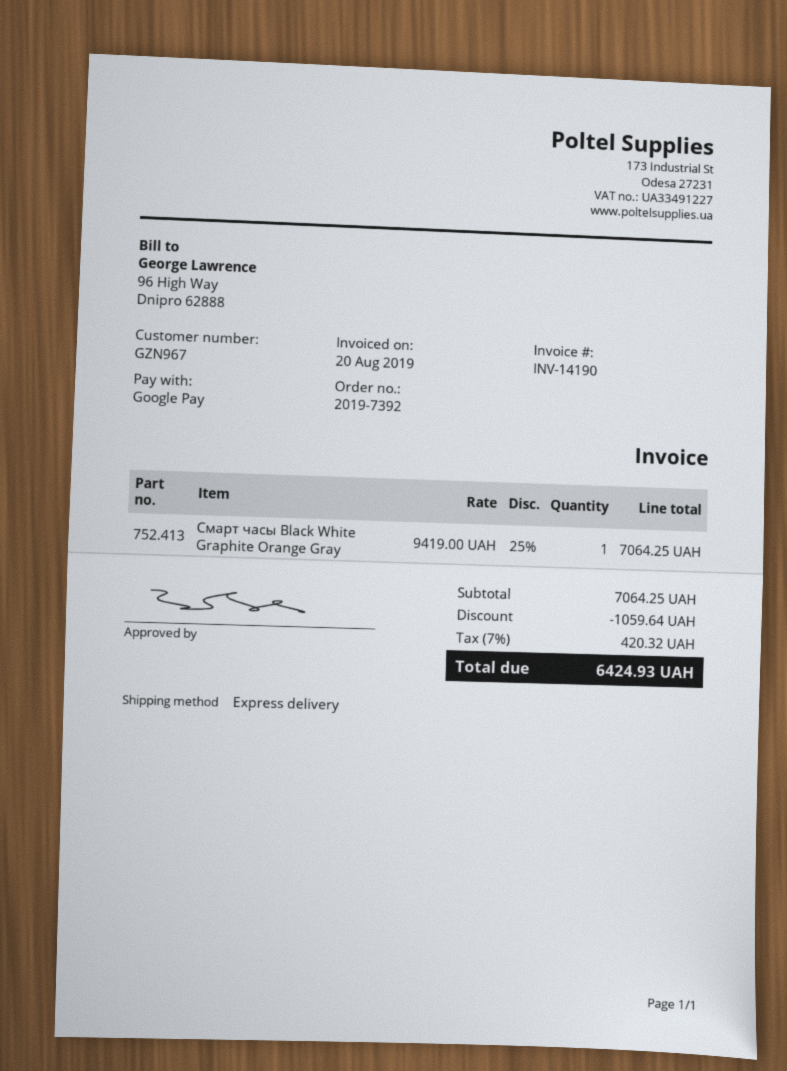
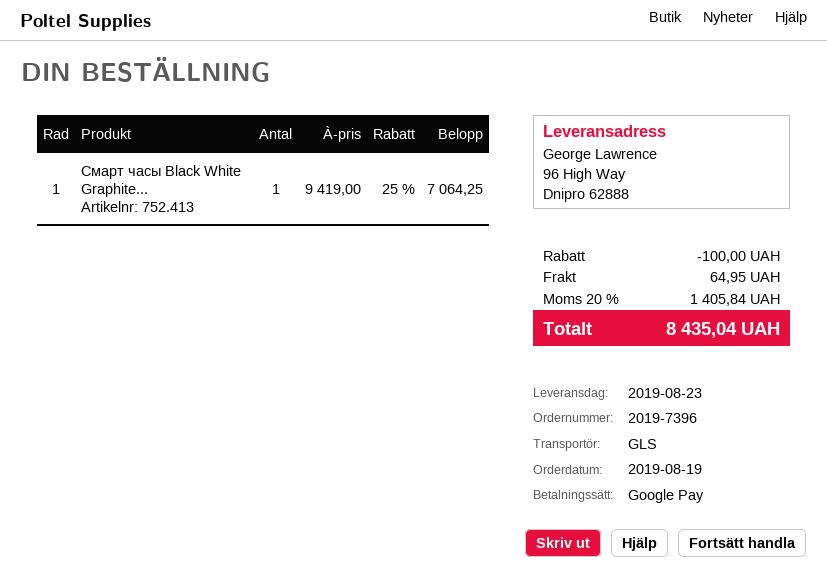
order number: 2019-7392 -> 2019-7396
shipping method: express -> GLS
discount: 1059.64 -> 100.00
shipping: none -> 64.95
tax: 7% = 420.32 -> 20% = 1405.84
total: 6424.93 -> 8435.04

